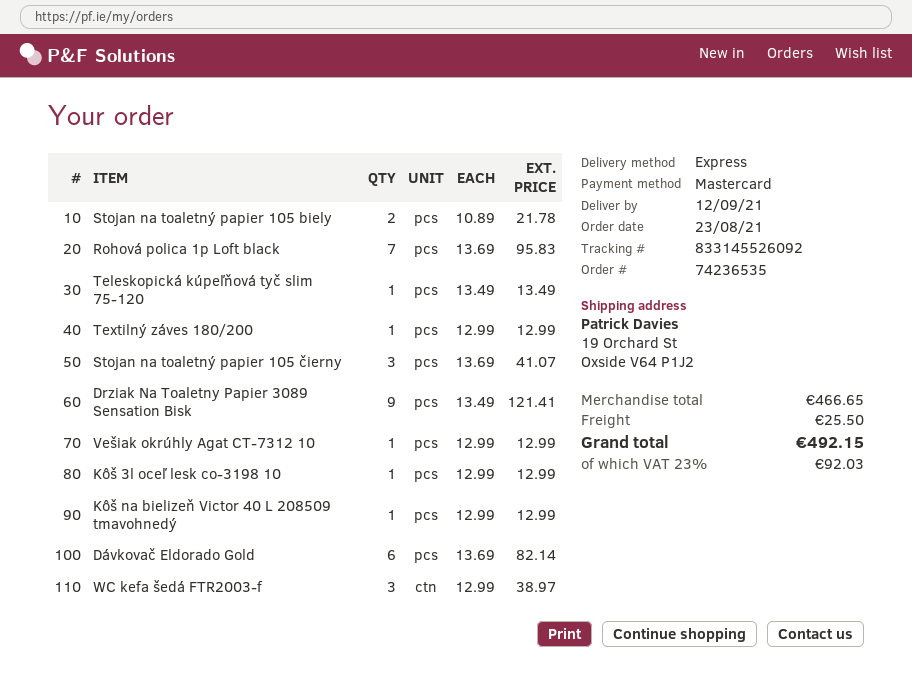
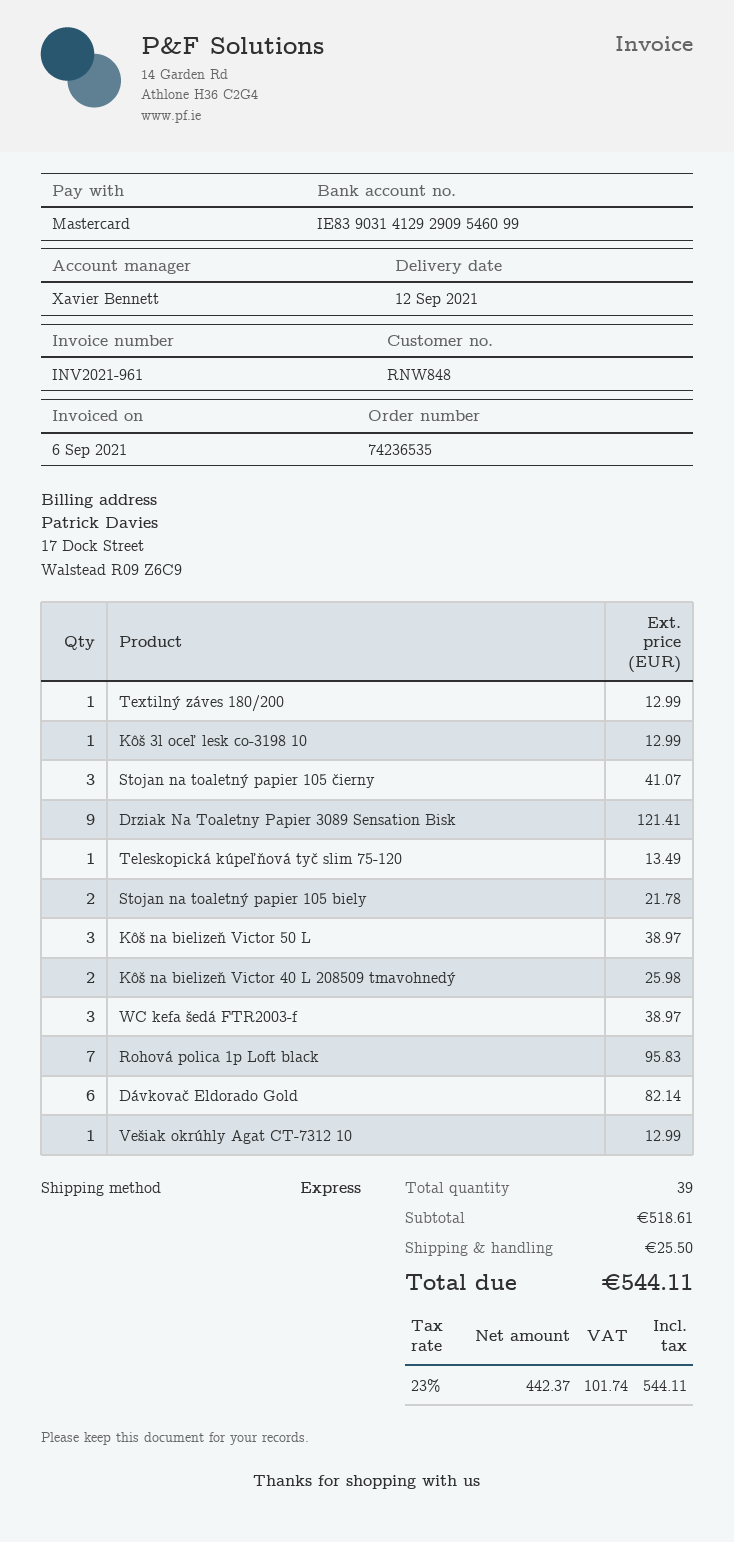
Kôš na bielizeň Victor 40 L 208509 tmavohnedý: 1 for 12.99 -> 2 for 25.98
Kôš na bielizeň Victor 50 L: none -> 3 for 38.97
subtotal: 466.65 -> 518.61
tax: 23% = 92.03 -> 23% = 101.74
total: 492.15 -> 544.11

